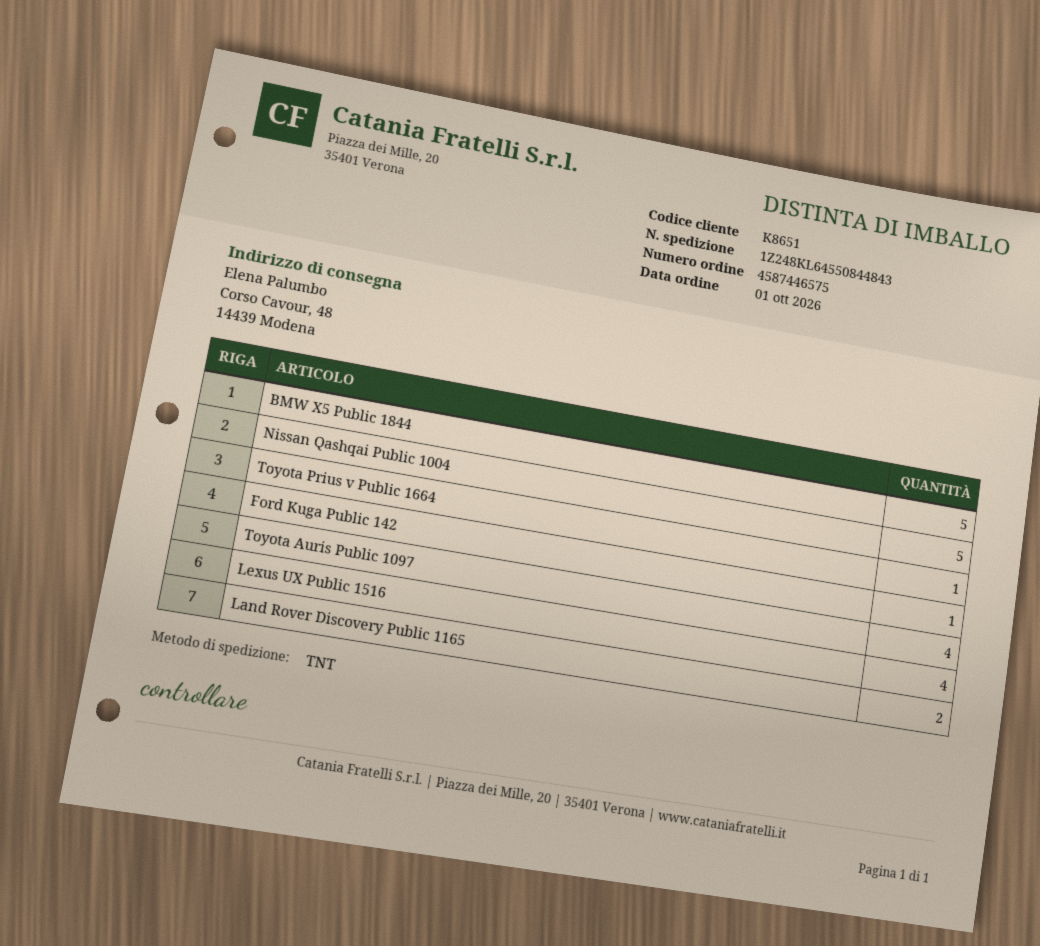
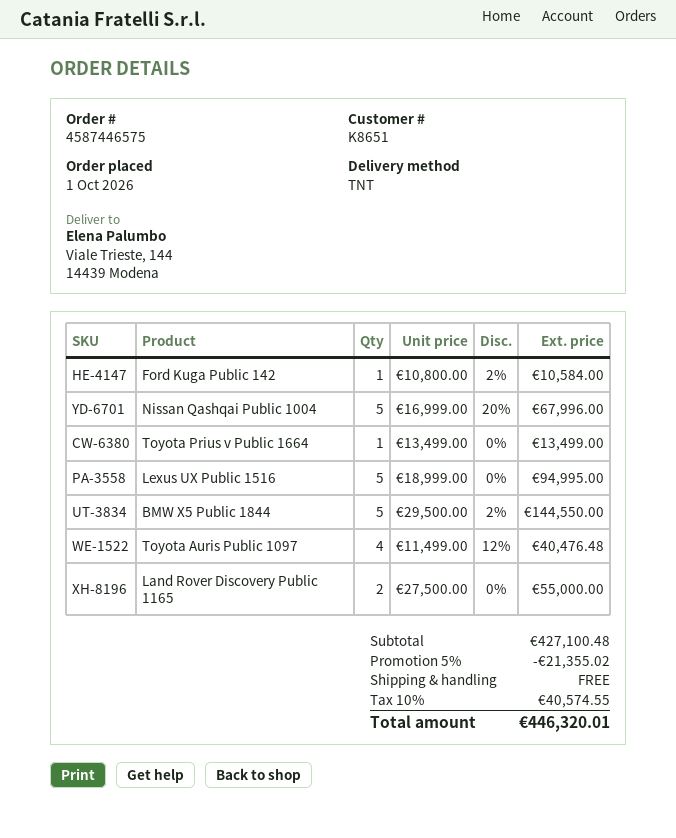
ship to: Corso Cavour, 48, 14439 Modena -> Viale Trieste, 144, 14439 Modena
Lexus UX Public 1516: 4 -> 5

